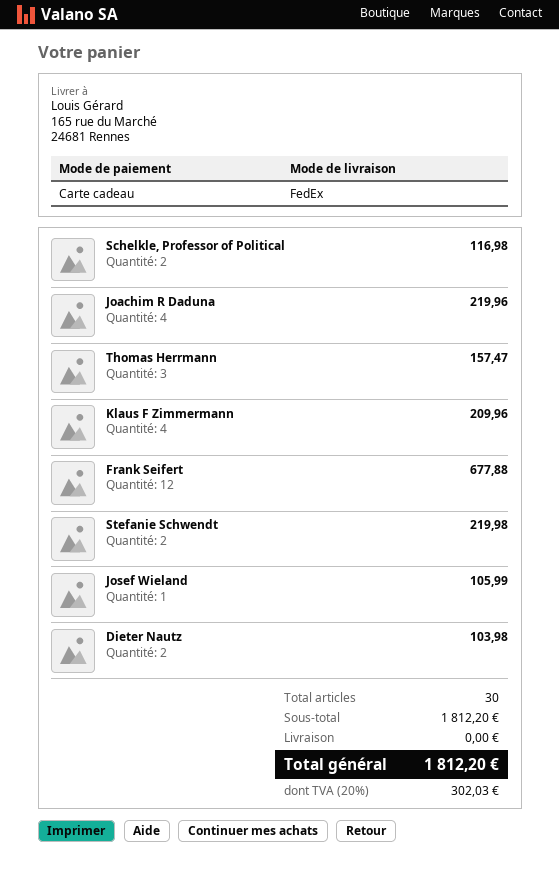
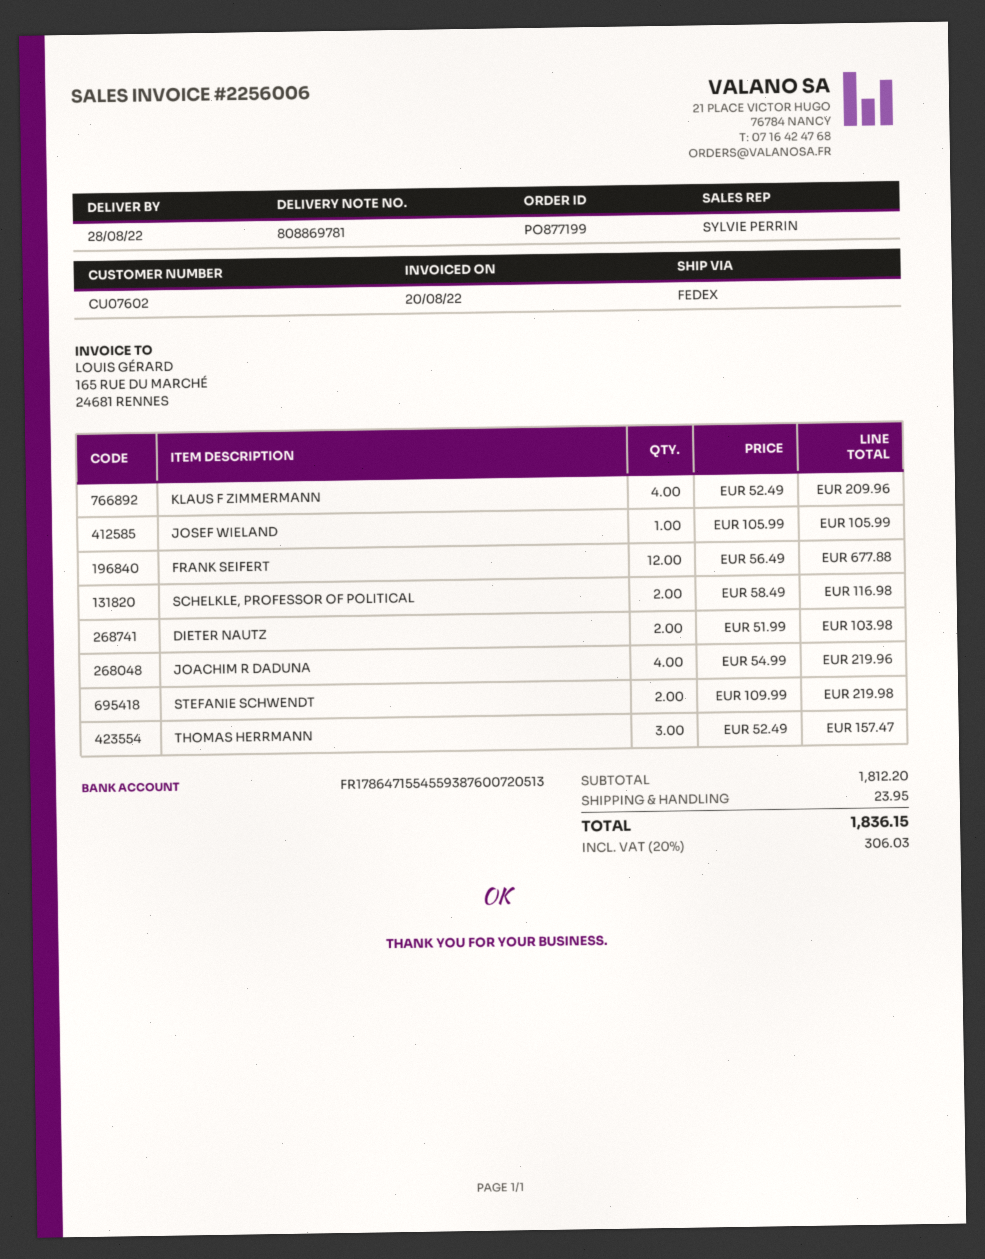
shipping: 0.00 -> 23.95
tax: 20% = 302.03 -> 20% = 306.03
total: 1812.20 -> 1836.15

